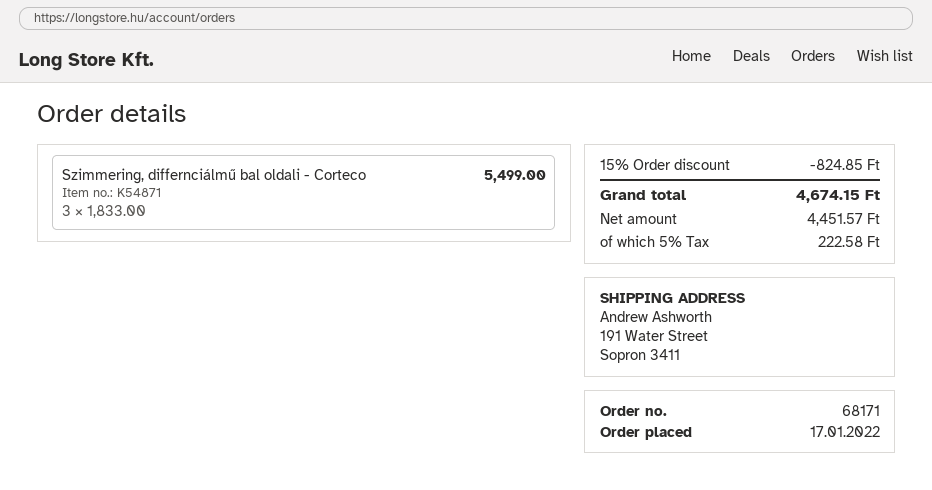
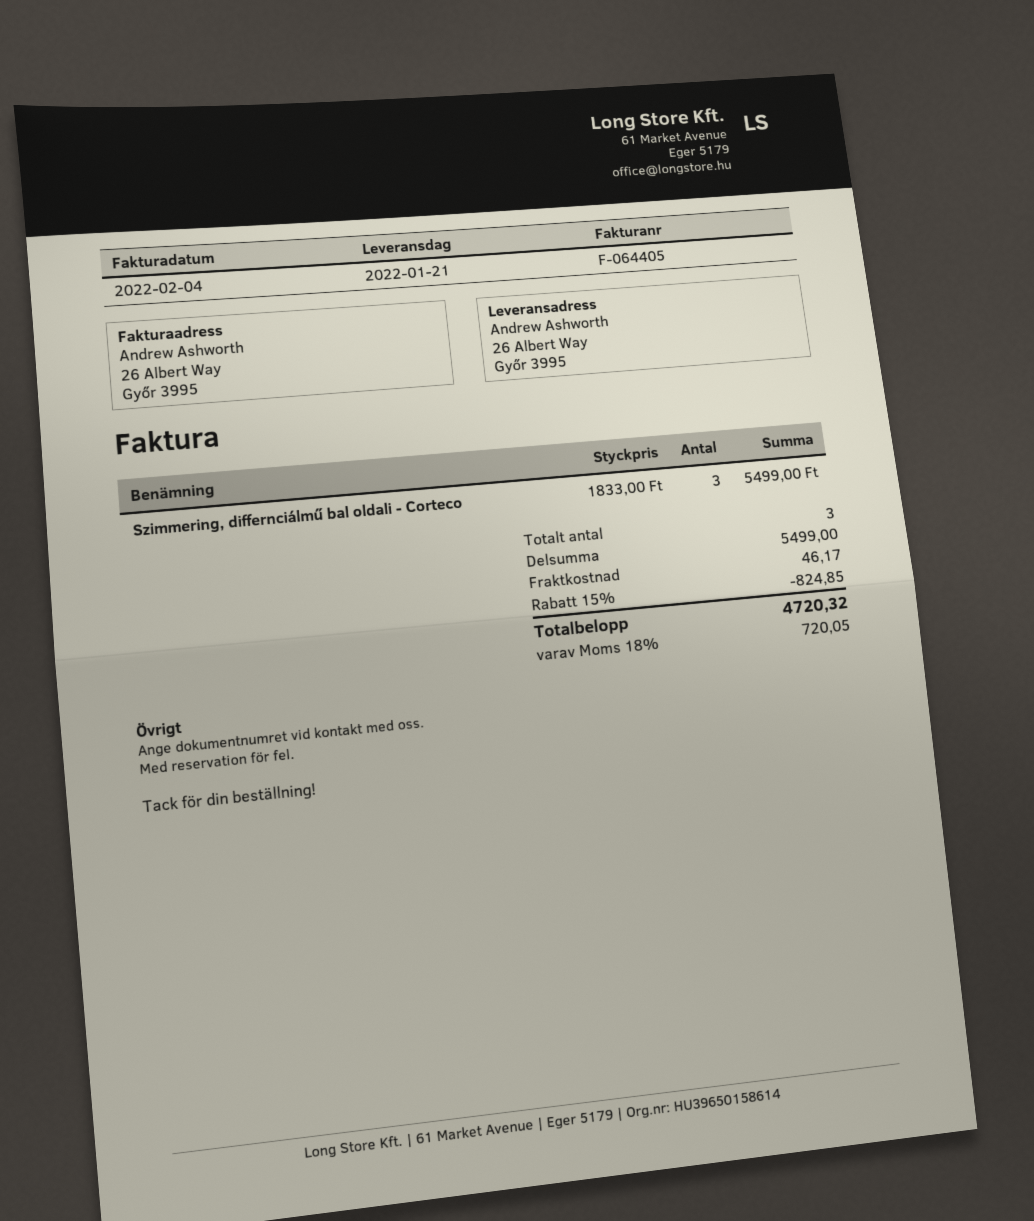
ship to: 191 Water Street, Sopron 3411 -> 26 Albert Way, Győr 3995
shipping: none -> 46.17
tax: 5% = 222.58 -> 18% = 720.05
total: 4674.15 -> 4720.32

